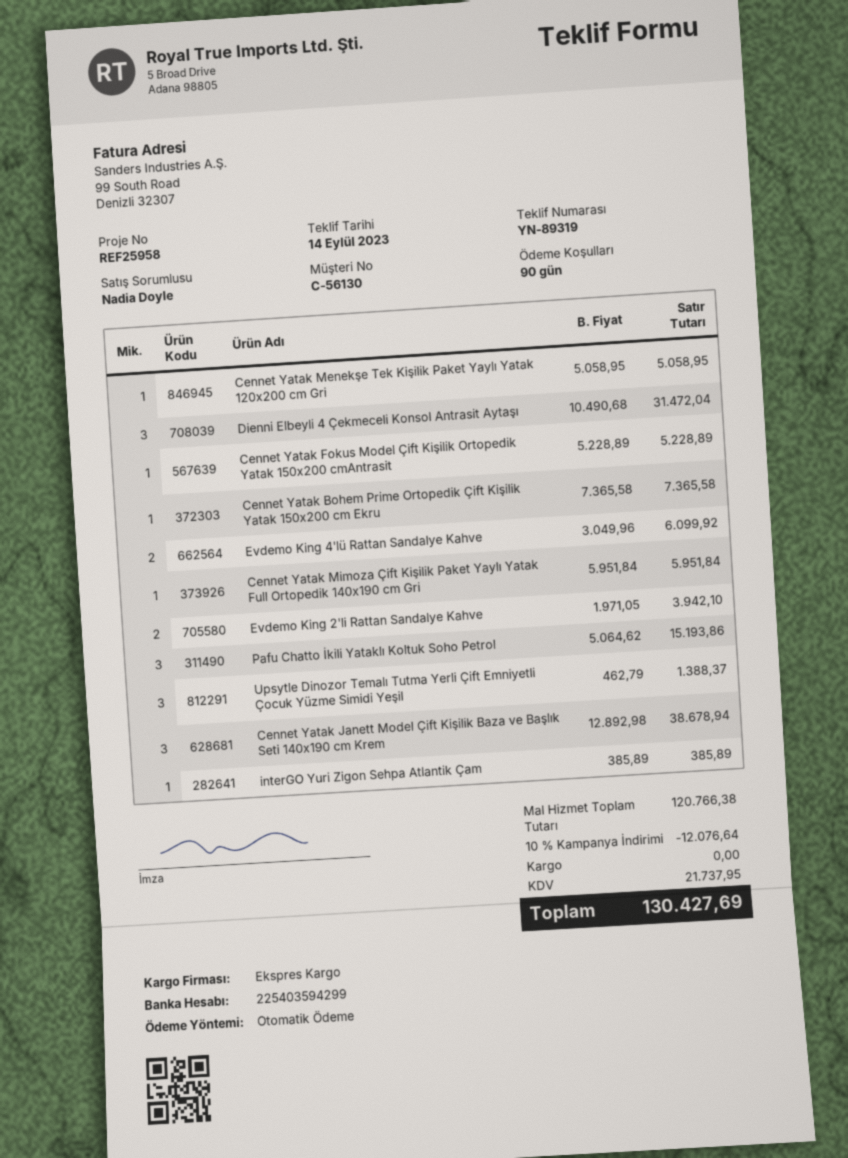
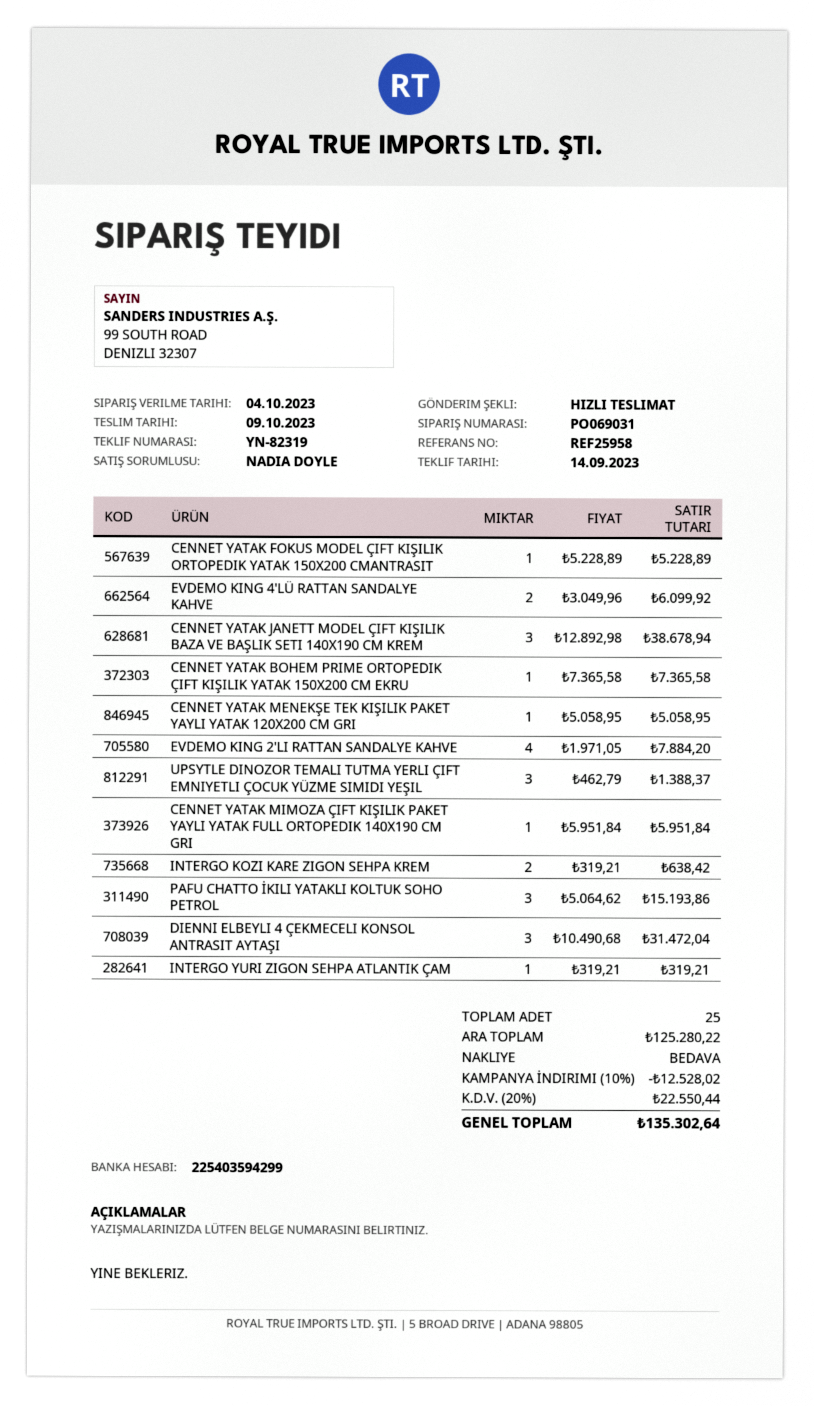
quote number: YN-89319 -> YN-82319
Evdemo King 2'li Rattan Sandalye Kahve: 2 x 1971.05 = 3942.10 -> 4 x 1971.05 = 7884.20
interGO Yuri Zigon Sehpa Atlantik Çam: 1 x 385.89 = 385.89 -> 1 x 319.21 = 319.21
INTERGO KOZI KARE ZIGON SEHPA KREM: none -> 2 x 319.21 = 638.42
subtotal: 120766.38 -> 125280.22
discount: 10% = 12076.64 -> 10% = 12528.02
tax: 21737.95 -> 22550.44
total: 130427.69 -> 135302.64

